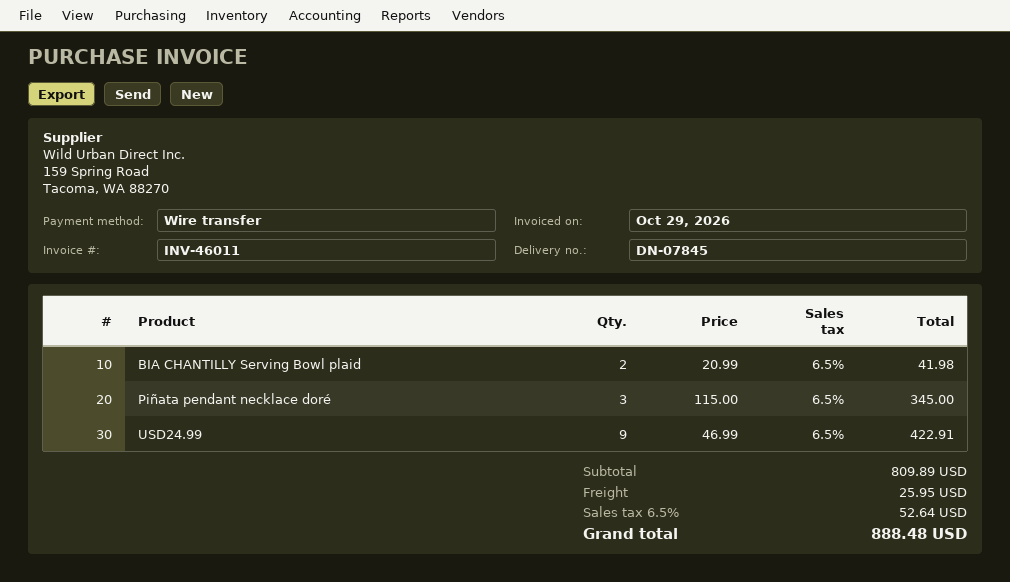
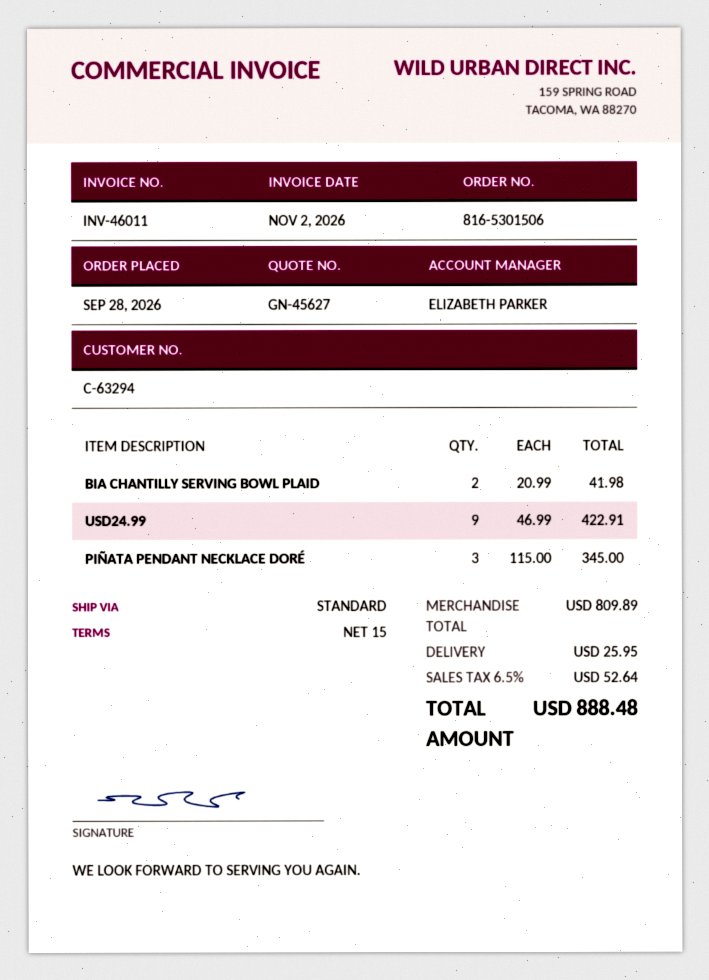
invoice date: 2026-10-29 -> 2026-11-02

